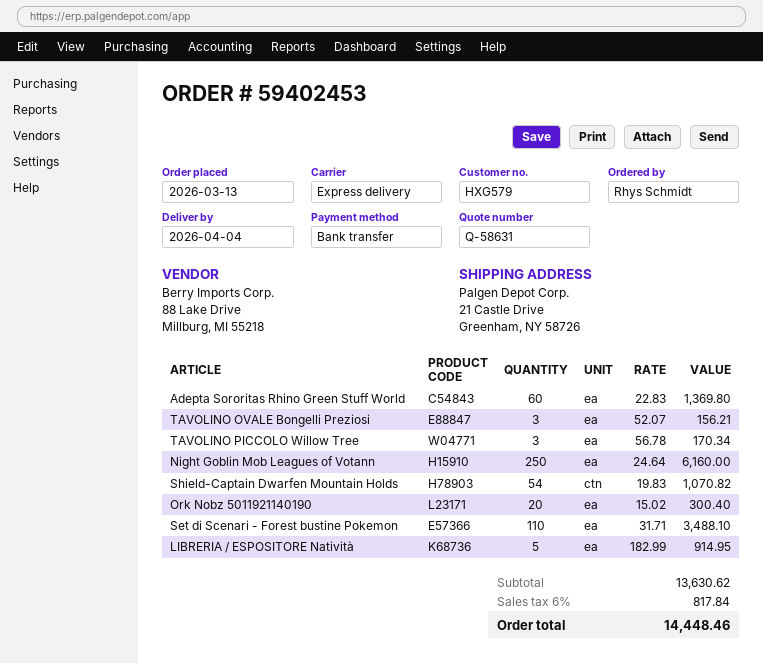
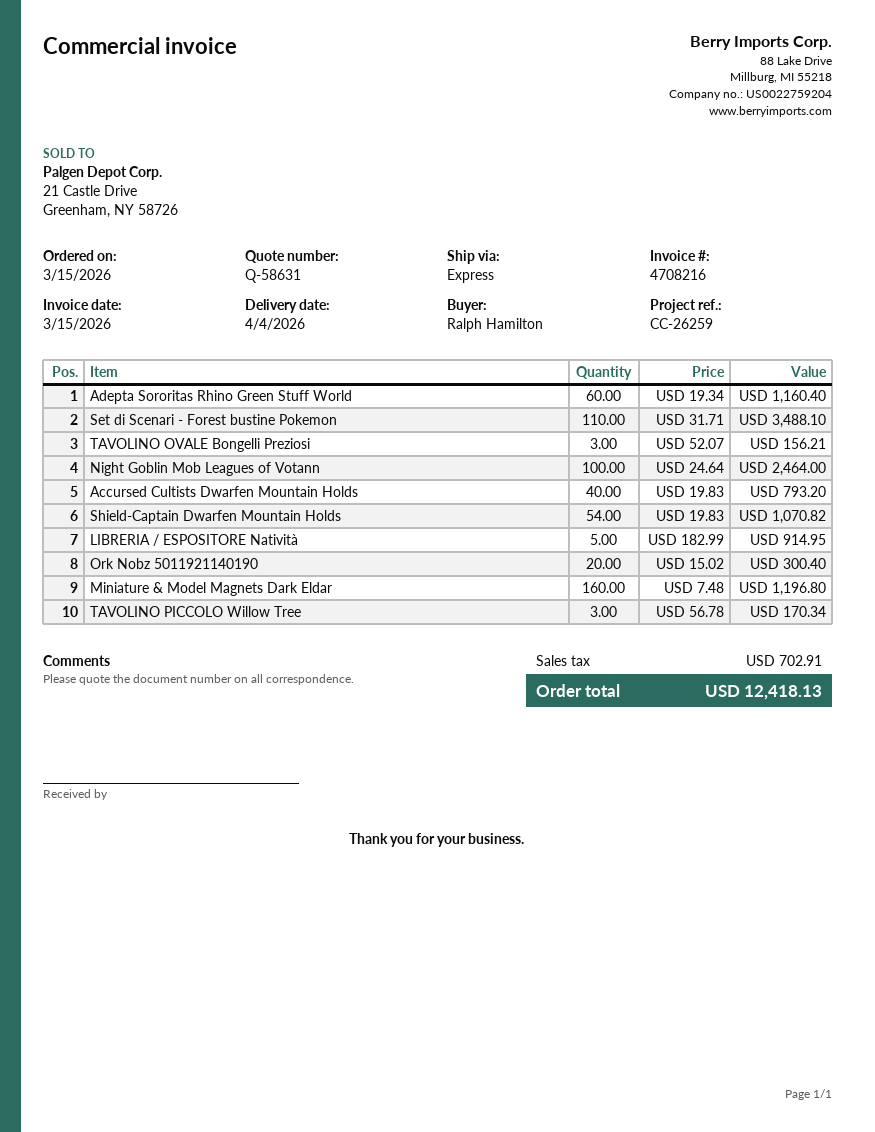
order date: 2026-03-13 -> 2026-03-15
ordered by: Rhys Schmidt -> Ralph Hamilton
Adepta Sororitas Rhino Green Stuff World: 60 x 22.83 = 1369.80 -> 60 x 19.34 = 1160.40
Night Goblin Mob Leagues of Votann: 250 x 24.64 = 6160.00 -> 100 x 24.64 = 2464.00
Accursed Cultists Dwarfen Mountain Holds: none -> 40 x 19.83 = 793.20
Miniature & Model Magnets Dark Eldar: none -> 160 x 7.48 = 1196.80
tax: 817.84 -> 702.91
total: 14448.46 -> 12418.13

